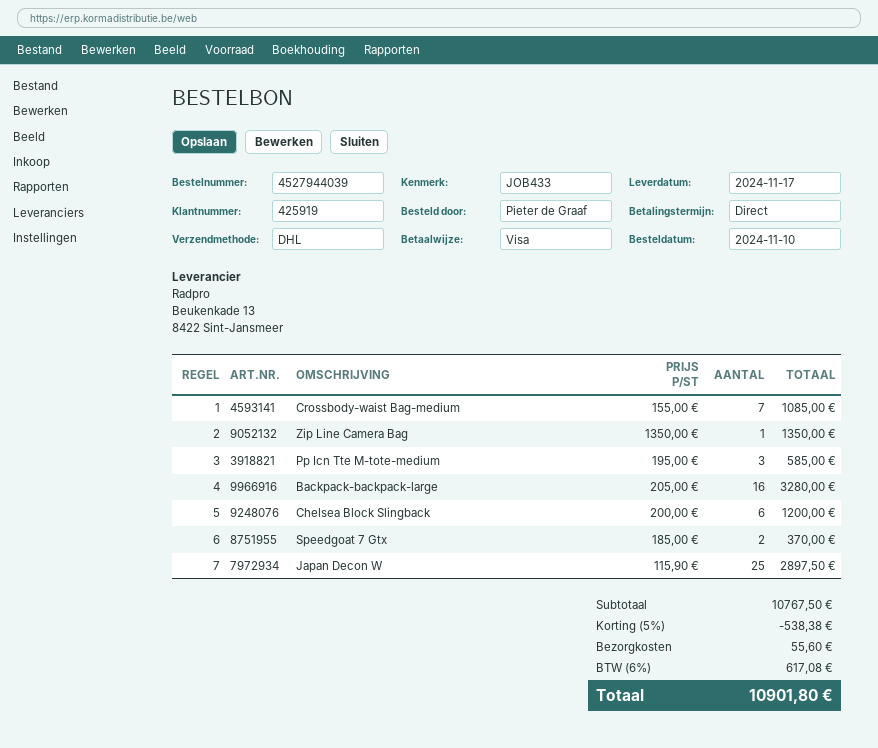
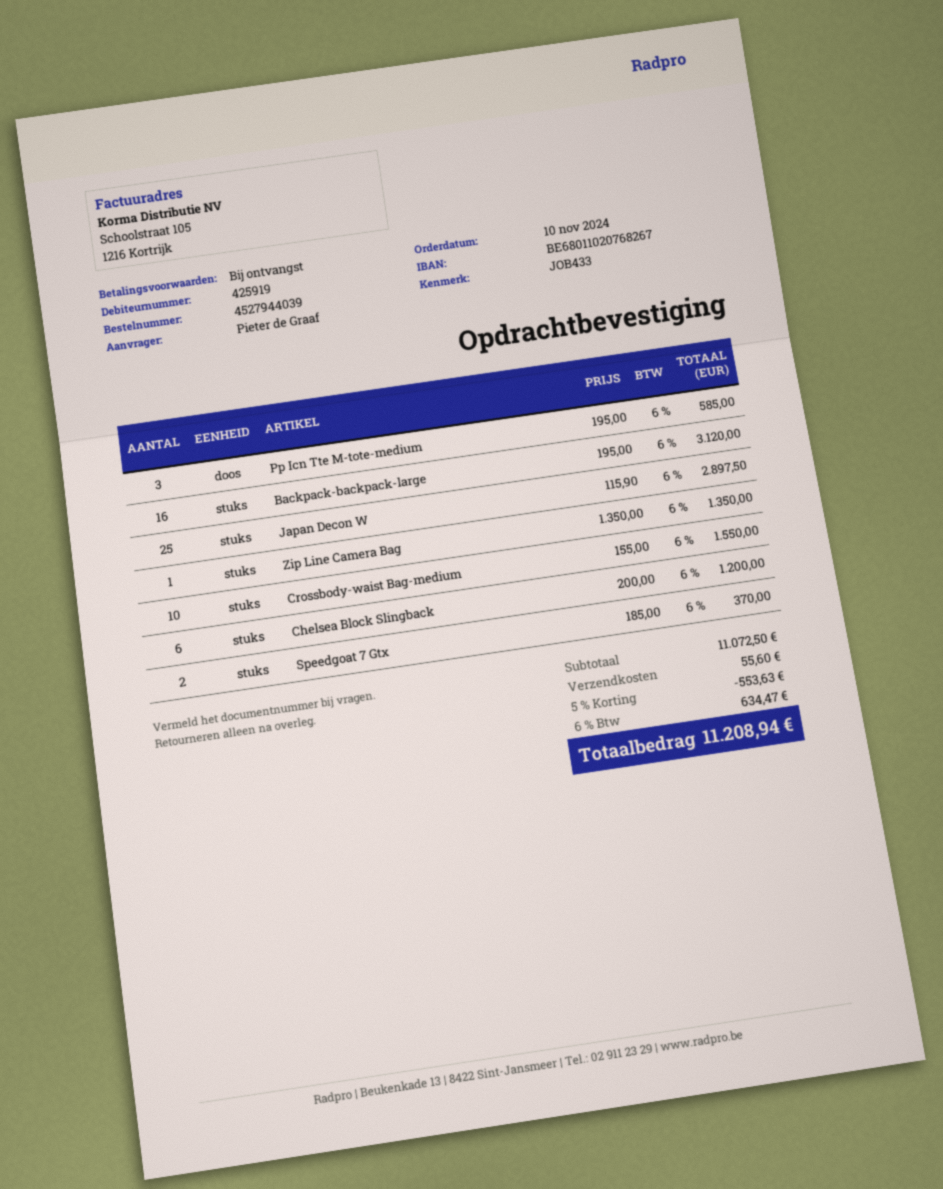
Crossbody-waist Bag-medium: 7 x 155.00 = 1085.00 -> 10 x 155.00 = 1550.00
Backpack-backpack-large: 16 x 205.00 = 3280.00 -> 16 x 195.00 = 3120.00
subtotal: 10767.50 -> 11072.50
discount: 5% = 538.38 -> 5% = 553.63
tax: 6% = 617.08 -> 6% = 634.47
total: 10901.80 -> 11208.94

